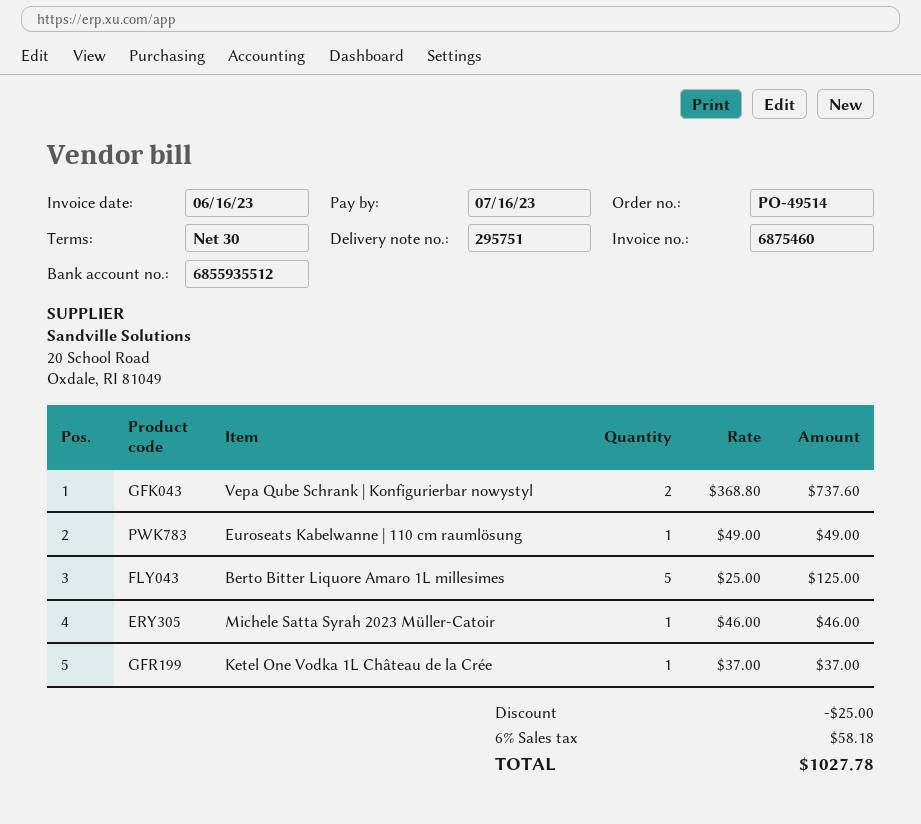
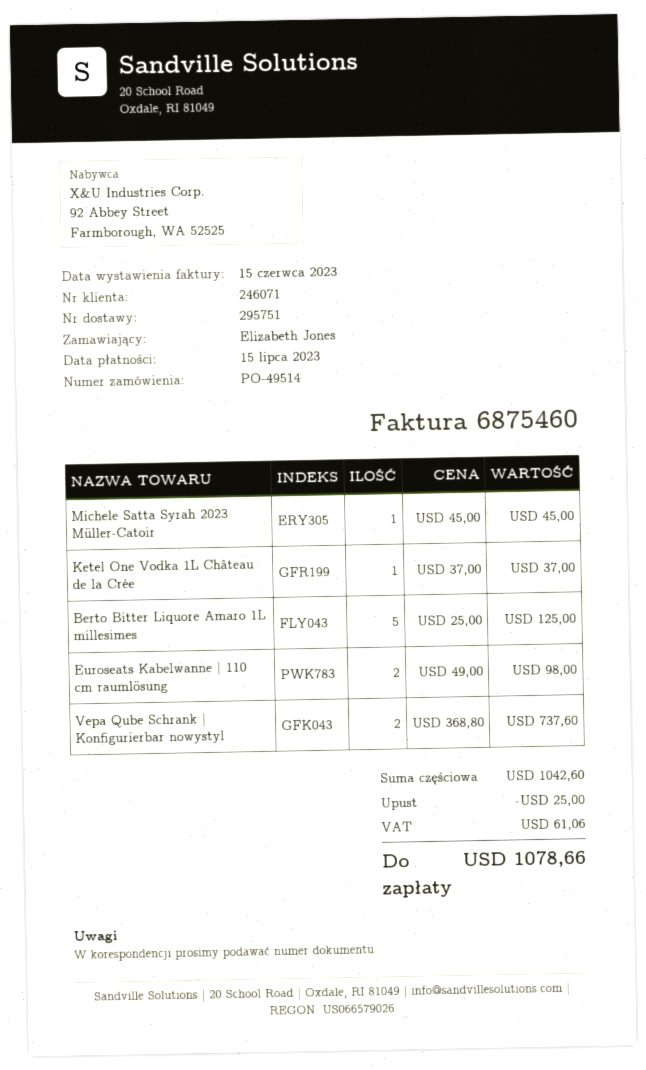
invoice date: 2023-06-16 -> 2023-06-15
due date: 2023-07-16 -> 2023-07-15
Euroseats Kabelwanne | 110 cm raumlösung: 1 x 49.00 = 49.00 -> 2 x 49.00 = 98.00
Michele Satta Syrah 2023 Müller-Catoir: 1 x 46.00 = 46.00 -> 1 x 45.00 = 45.00
tax: 58.18 -> 61.06
total: 1027.78 -> 1078.66

